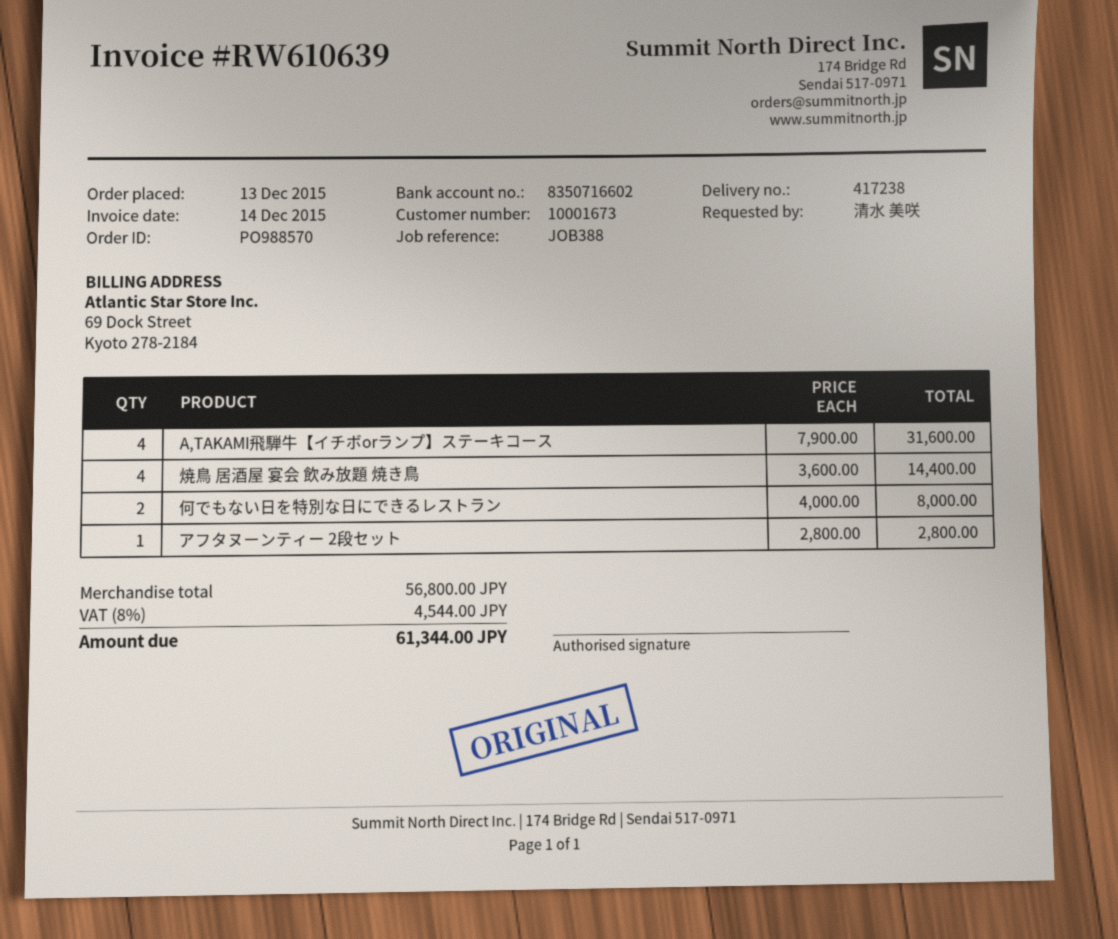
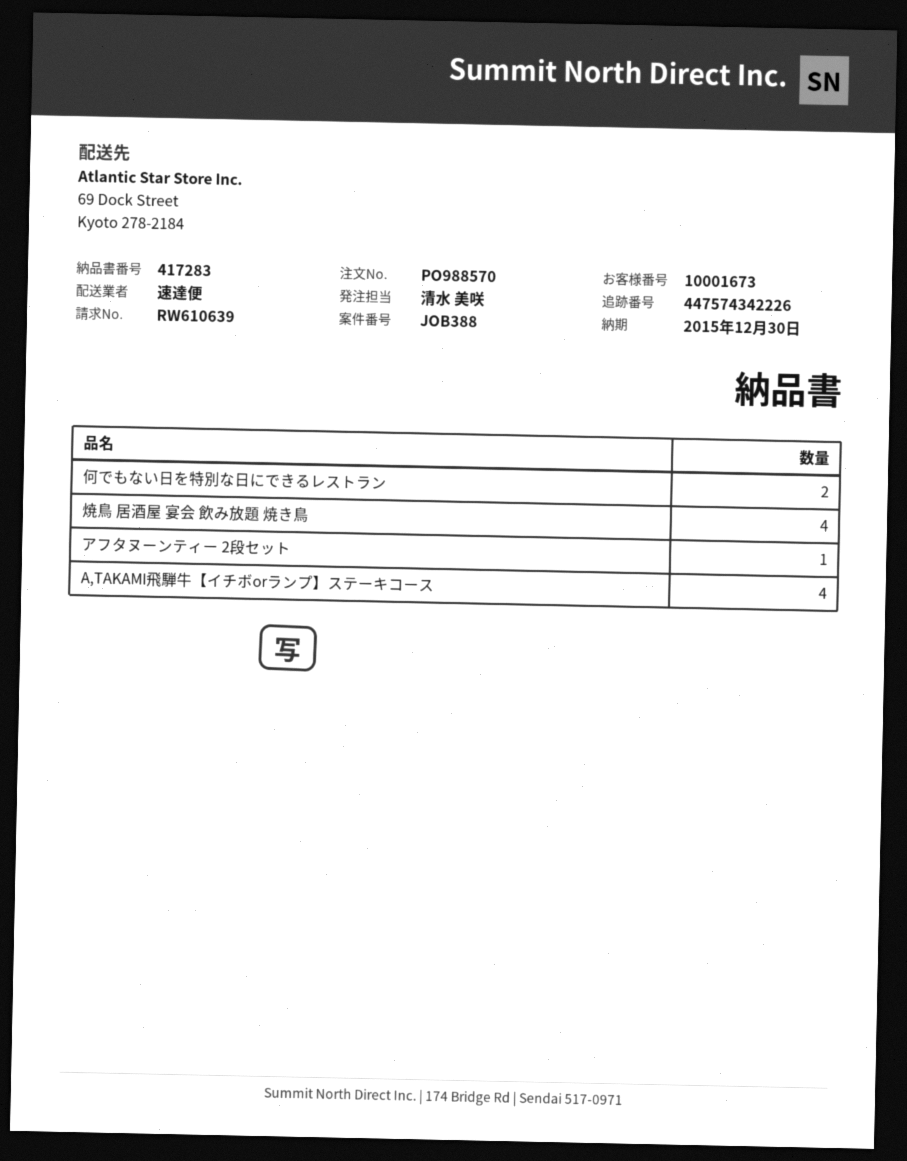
delivery note number: 417238 -> 417283

